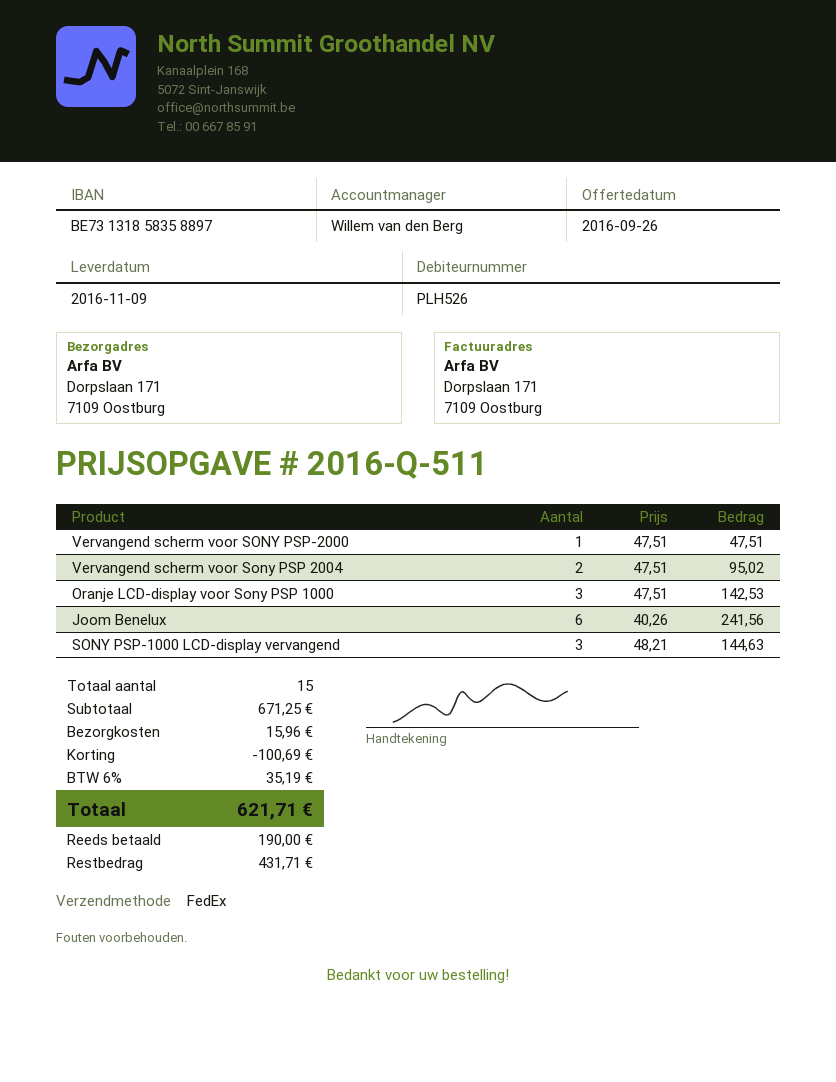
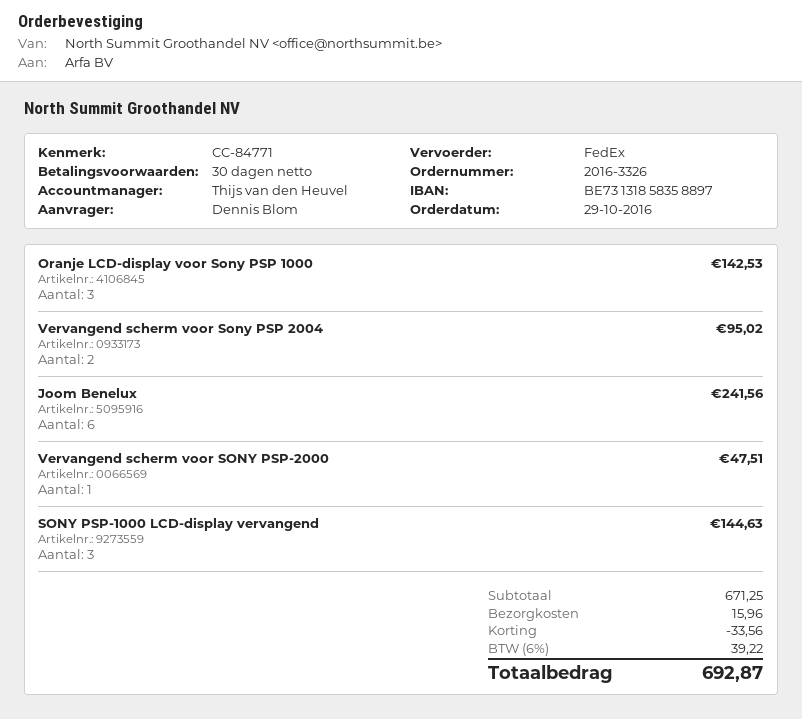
sales rep: Willem van den Berg -> Thijs van den Heuvel
discount: 100.69 -> 33.56
tax: 6% = 35.19 -> 6% = 39.22
total: 621.71 -> 692.87

